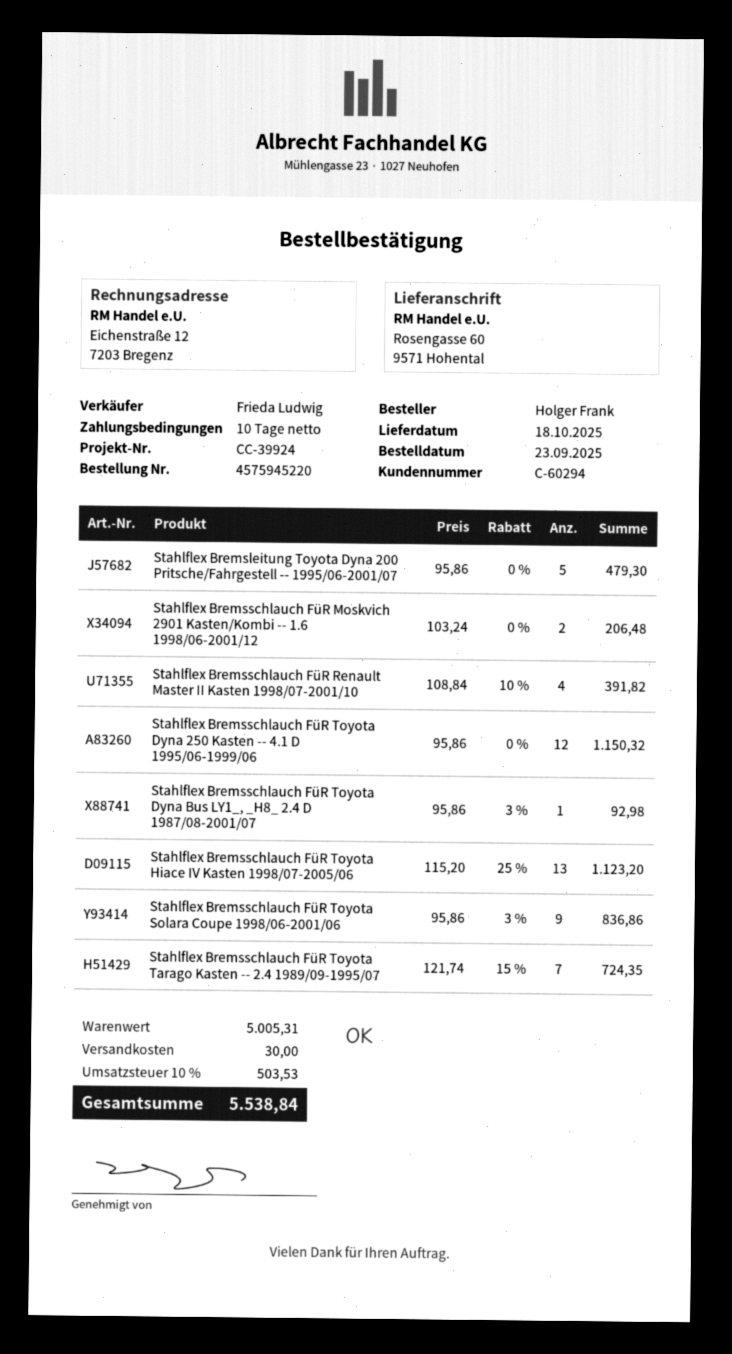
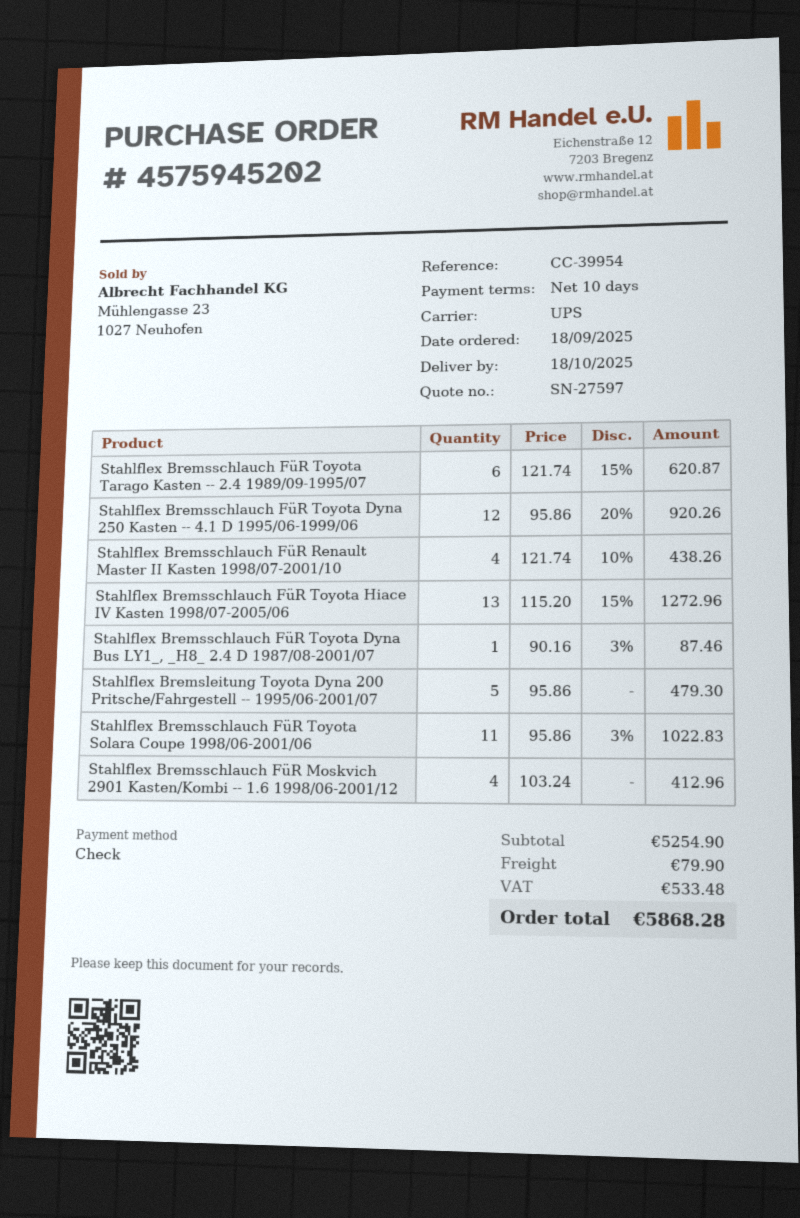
order number: 4575945220 -> 4575945202
order date: 2025-09-23 -> 2025-09-18
reference: CC-39924 -> CC-39954
Stahlflex Bremsschlauch FüR Moskvich 2901 Kasten/Kombi -- 1.6 1998/06-2001/12: 2 x 103.24 = 206.48 -> 4 x 103.24 = 412.96
Stahlflex Bremsschlauch FüR Renault Master II Kasten 1998/07-2001/10: 4 x 108.84 - 10% = 391.82 -> 4 x 121.74 - 10% = 438.26
Stahlflex Bremsschlauch FüR Toyota Dyna 250 Kasten -- 4.1 D 1995/06-1999/06: 12 x 95.86 = 1150.32 -> 12 x 95.86 - 20% = 920.26
Stahlflex Bremsschlauch FüR Toyota Dyna Bus LY1_, _H8_ 2.4 D 1987/08-2001/07: 1 x 95.86 - 3% = 92.98 -> 1 x 90.16 - 3% = 87.46
Stahlflex Bremsschlauch FüR Toyota Hiace IV Kasten 1998/07-2005/06: 13 x 115.20 - 25% = 1123.20 -> 13 x 115.20 - 15% = 1272.96
Stahlflex Bremsschlauch FüR Toyota Solara Coupe 1998/06-2001/06: 9 x 95.86 - 3% = 836.86 -> 11 x 95.86 - 3% = 1022.83
Stahlflex Bremsschlauch FüR Toyota Tarago Kasten -- 2.4 1989/09-1995/07: 7 x 121.74 - 15% = 724.35 -> 6 x 121.74 - 15% = 620.87
subtotal: 5005.31 -> 5254.90
shipping: 30.00 -> 79.90
tax: 503.53 -> 533.48
total: 5538.84 -> 5868.28

